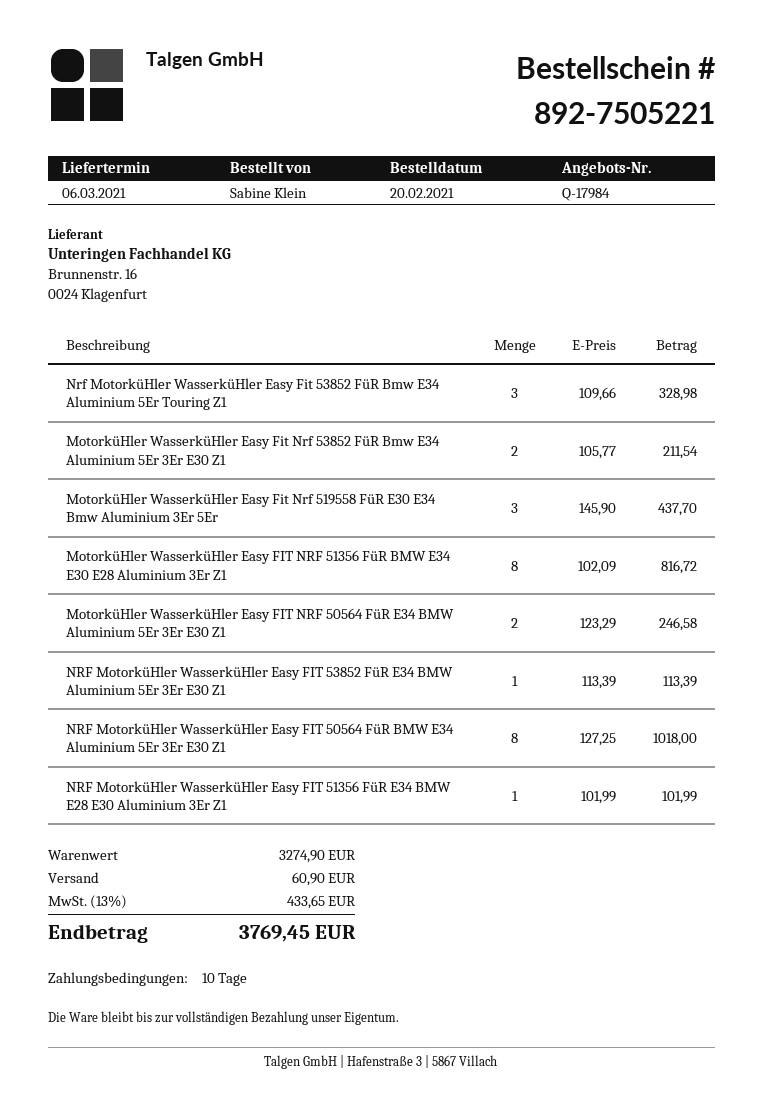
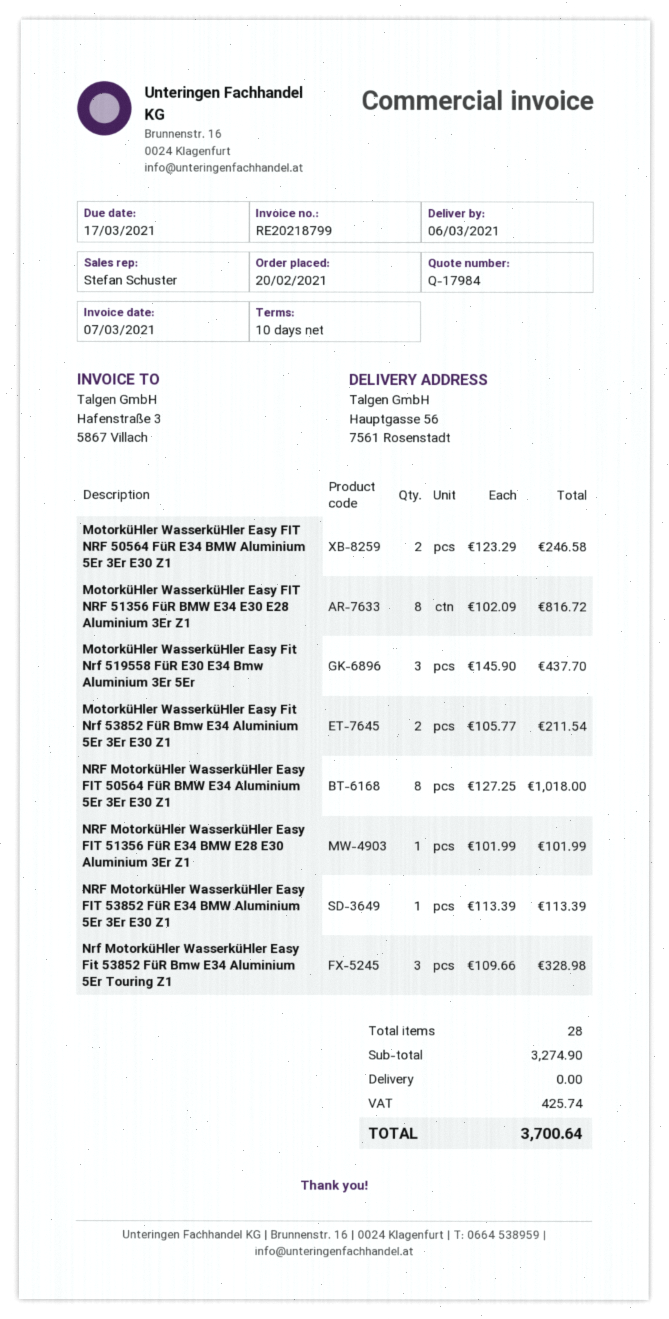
shipping: 60.90 -> 0.00
tax: 433.65 -> 425.74
total: 3769.45 -> 3700.64

